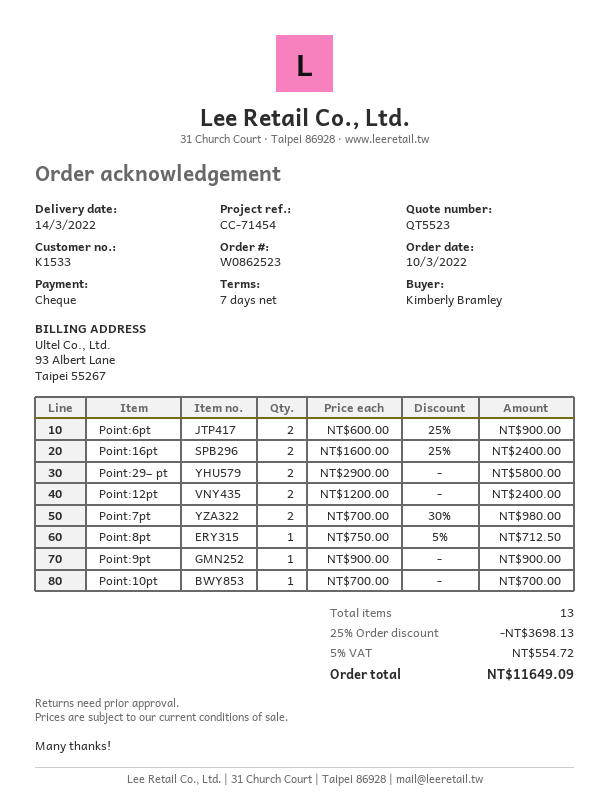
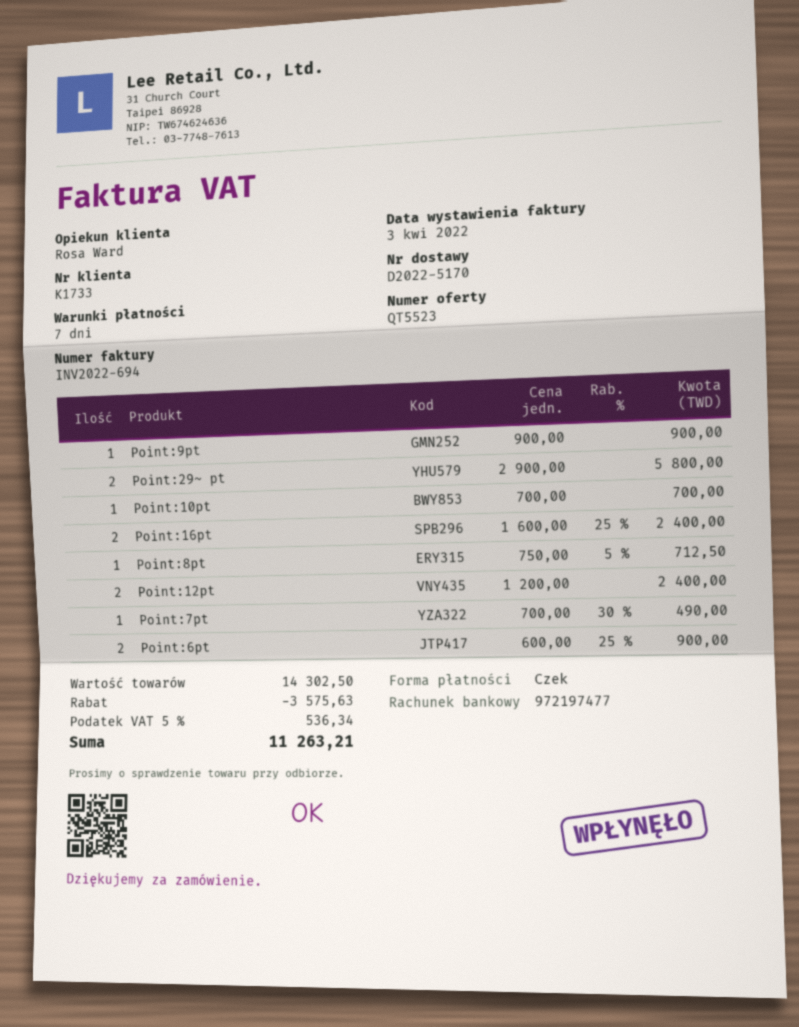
customer number: K1533 -> K1733
Point:7pt: 2 x 700.00 - 30% = 980.00 -> 1 x 700.00 - 30% = 490.00
discount: 3698.13 -> 3575.63
tax: 5% = 554.72 -> 5% = 536.34
total: 11649.09 -> 11263.21

